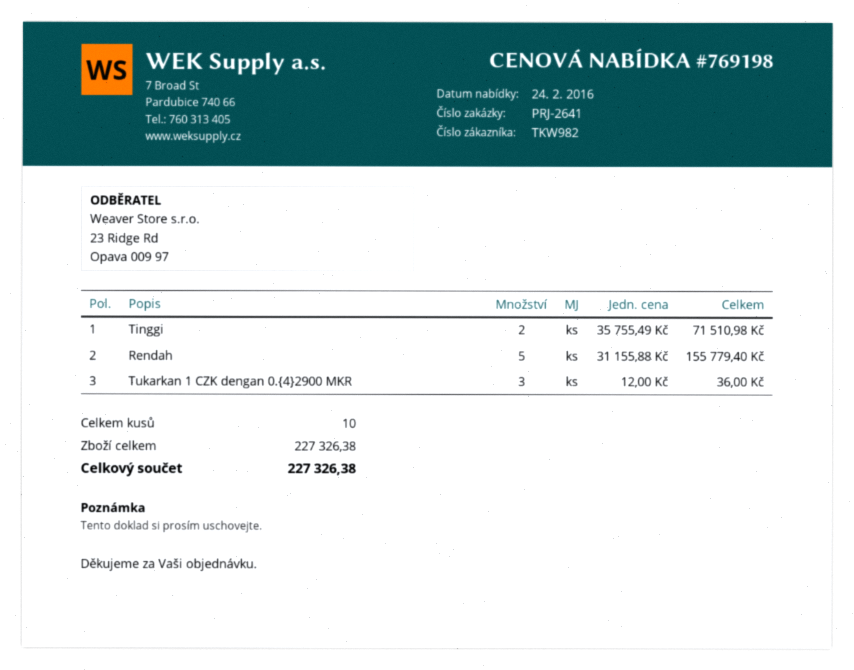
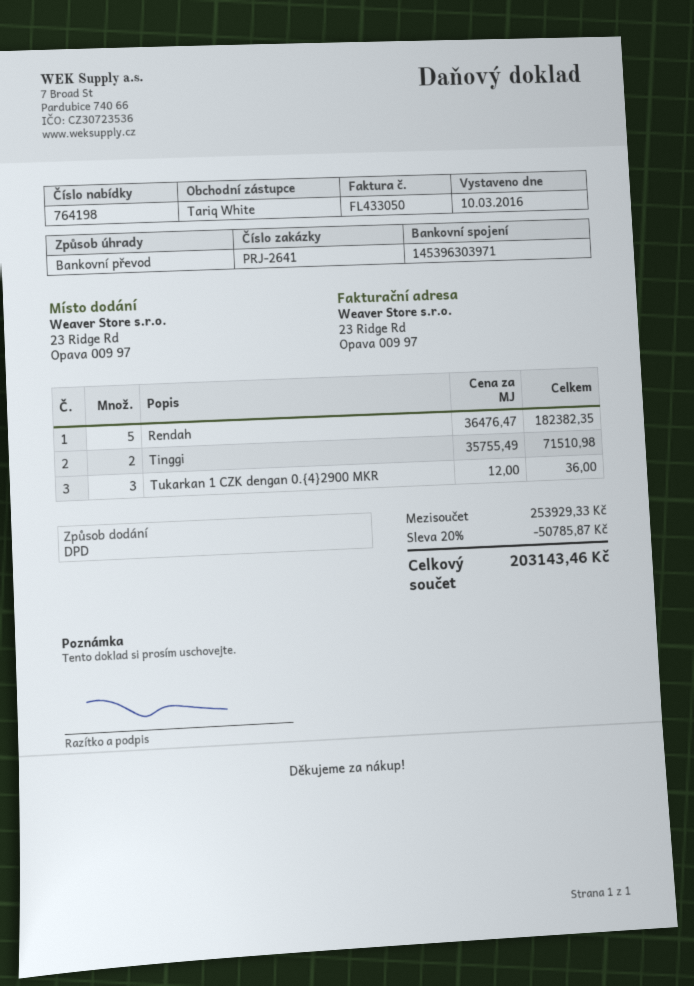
quote number: 769198 -> 764198
Rendah: 5 x 31155.88 = 155779.40 -> 5 x 36476.47 = 182382.35
subtotal: 227326.38 -> 253929.33
discount: none -> 20% = 50785.87
total: 227326.38 -> 203143.46

